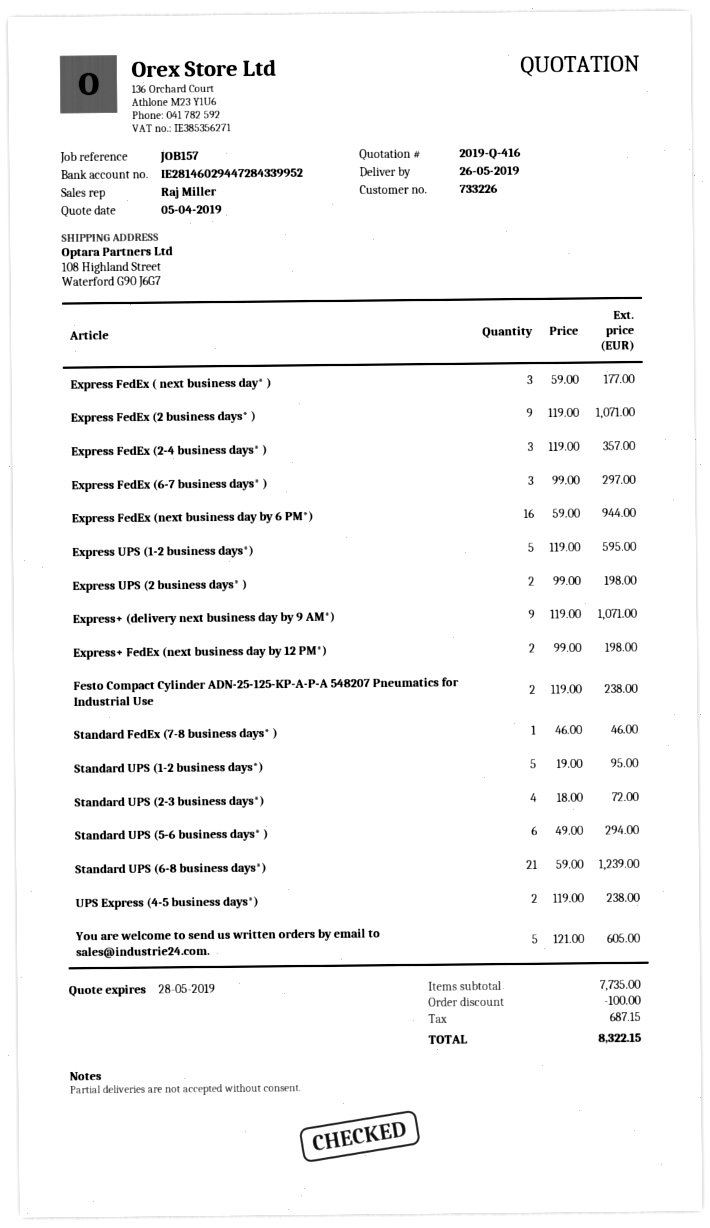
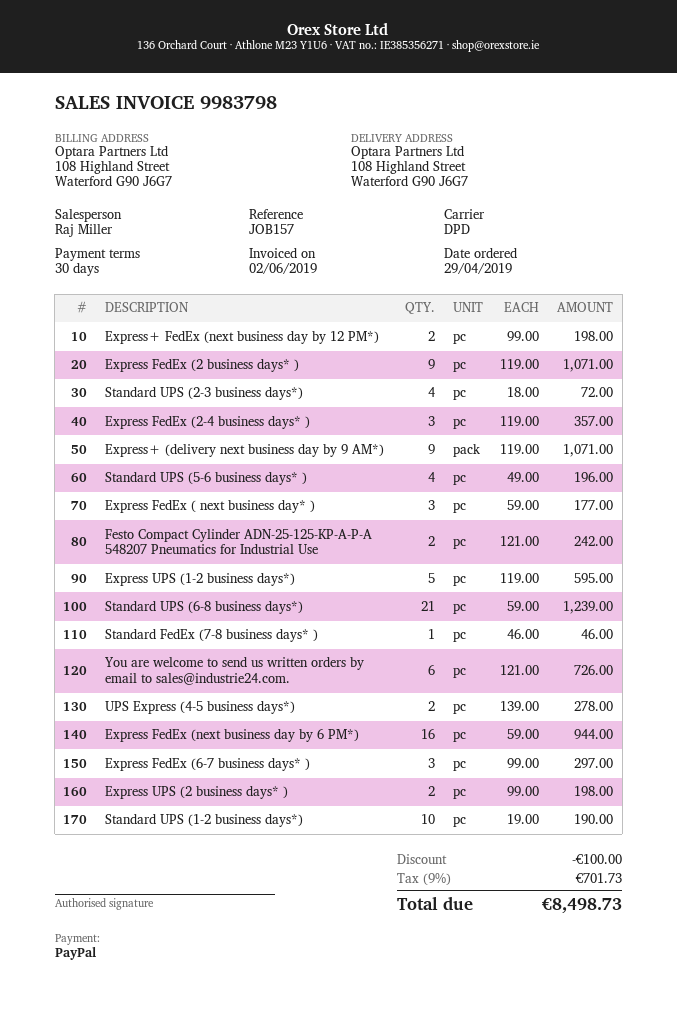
Festo Compact Cylinder ADN-25-125-KP-A-P-A 548207 Pneumatics for Industrial Use: 2 x 119.00 = 238.00 -> 2 x 121.00 = 242.00
Standard UPS (1-2 business days*): 5 x 19.00 = 95.00 -> 10 x 19.00 = 190.00
Standard UPS (5-6 business days* ): 6 x 49.00 = 294.00 -> 4 x 49.00 = 196.00
UPS Express (4-5 business days*): 2 x 119.00 = 238.00 -> 2 x 139.00 = 278.00
You are welcome to send us written orders by email to sales@industrie24.com.: 5 x 121.00 = 605.00 -> 6 x 121.00 = 726.00
tax: 687.15 -> 701.73
total: 8322.15 -> 8498.73

